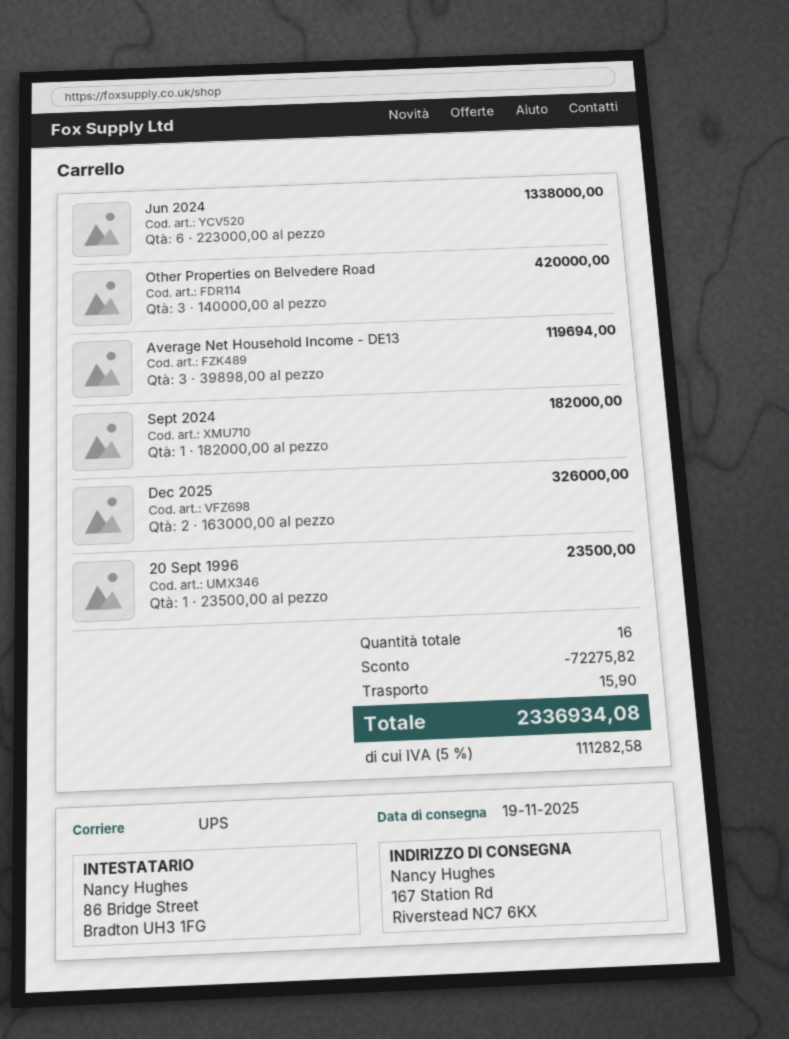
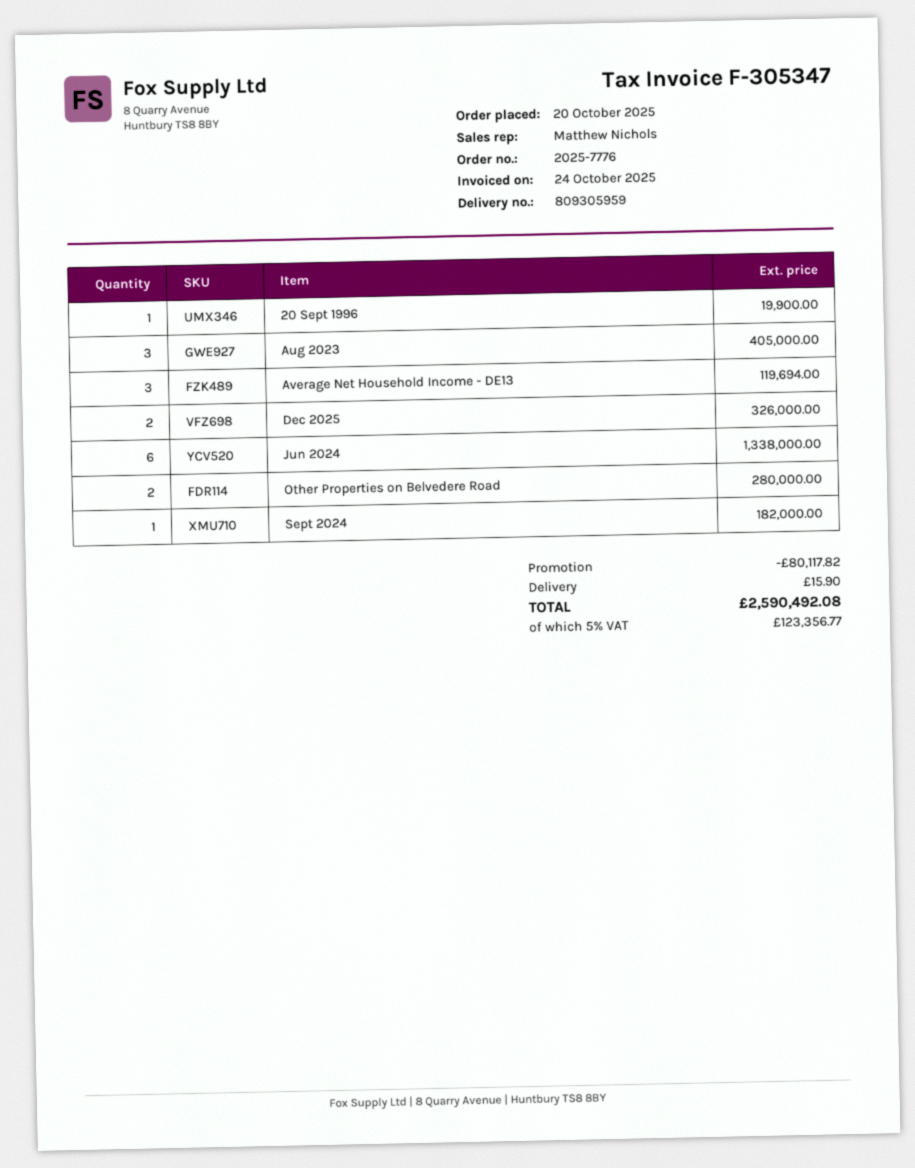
Other Properties on Belvedere Road: 3 for 420000.00 -> 2 for 280000.00
20 Sept 1996: 1 for 23500.00 -> 1 for 19900.00
Aug 2023: none -> 3 for 405000.00
discount: 72275.82 -> 80117.82
tax: 5% = 111282.58 -> 5% = 123356.77
total: 2336934.08 -> 2590492.08

